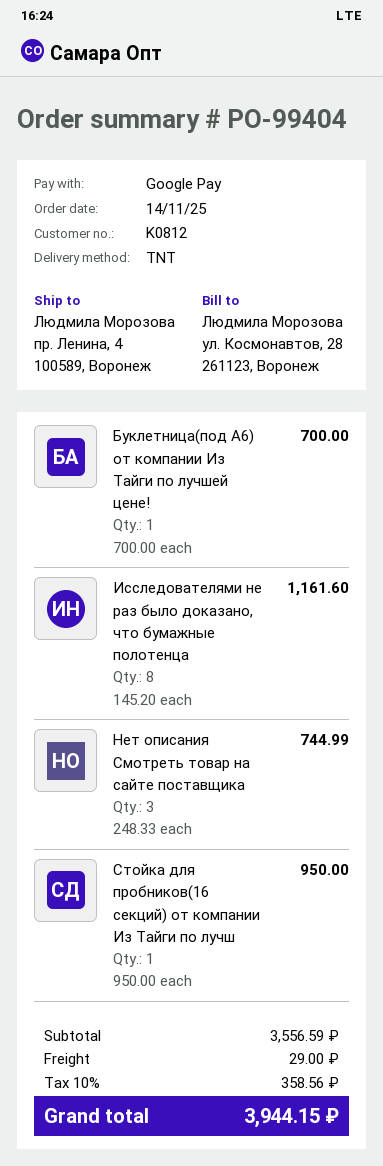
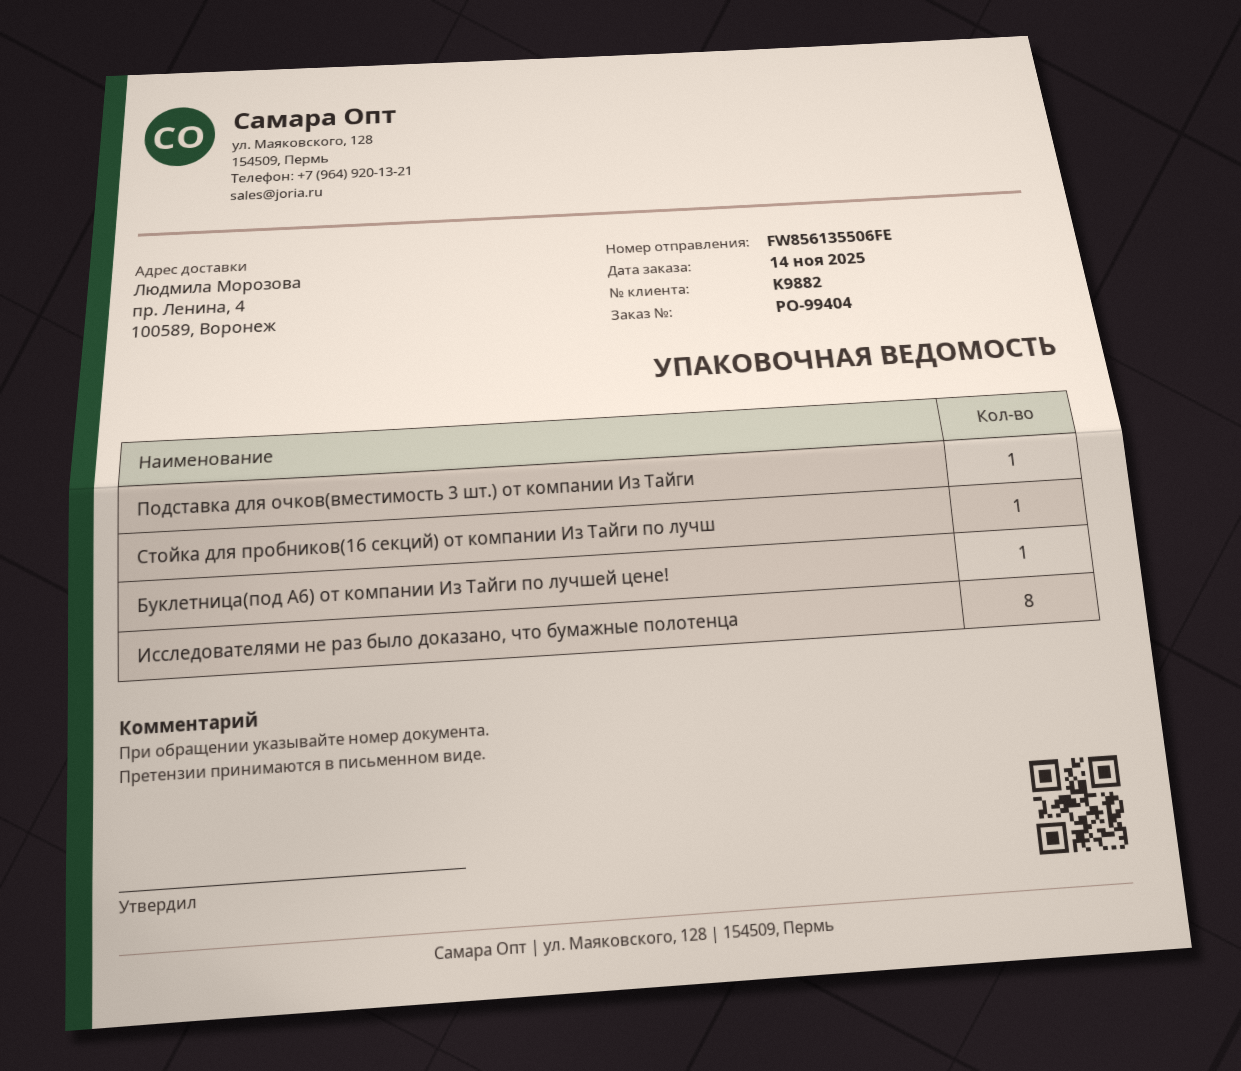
customer number: K0812 -> K9882
Нет описания Смотреть товар на сайте поставщика: 3 -> none
Подставка для очков(вместимость 3 шт.) от компании Из Тайги: none -> 1

